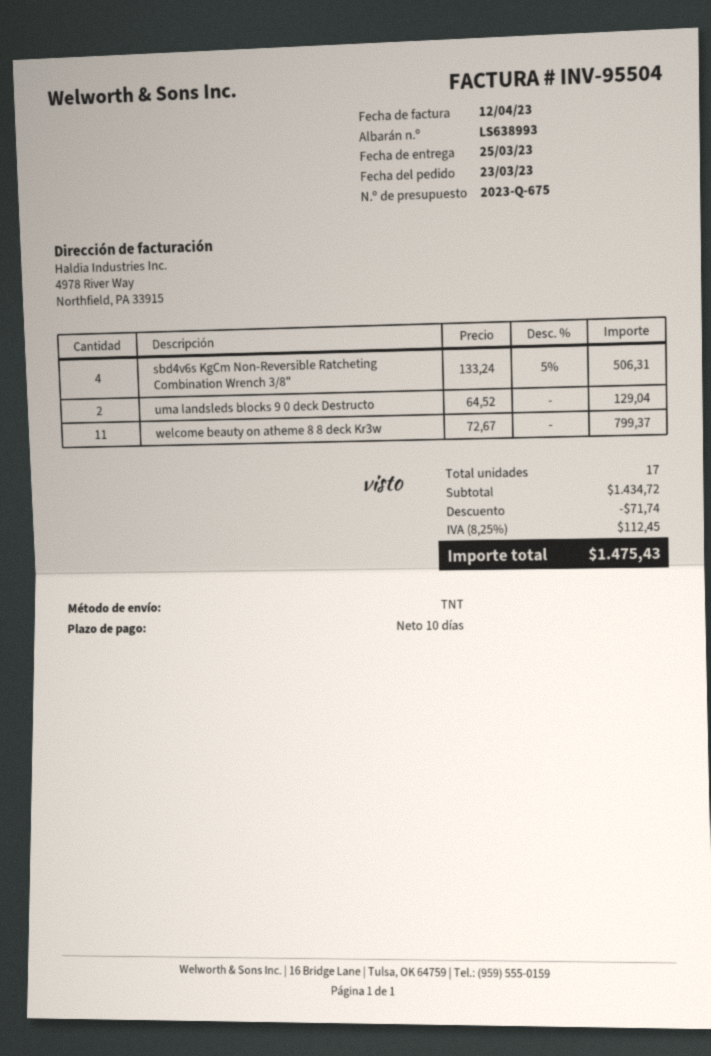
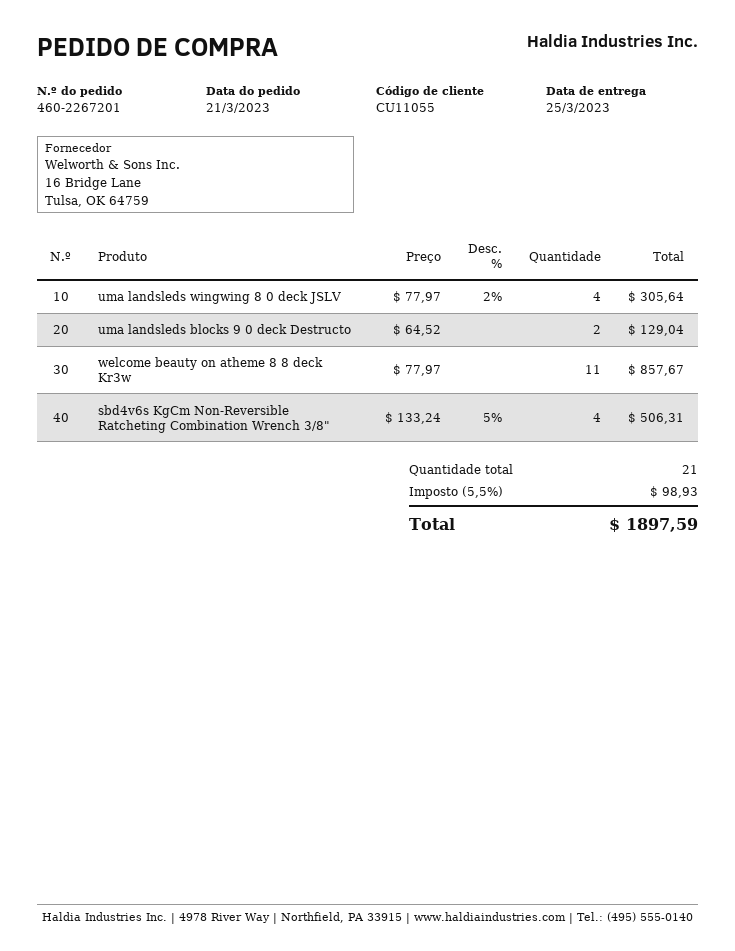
order date: 2023-03-23 -> 2023-03-21
welcome beauty on atheme 8 8 deck Kr3w: 11 x 72.67 = 799.37 -> 11 x 77.97 = 857.67
uma landsleds wingwing 8 0 deck JSLV: none -> 4 x 77.97 - 2% = 305.64
total quantity: 17 -> 21
discount: 71.74 -> none
tax: 8.25% = 112.45 -> 5.5% = 98.93
total: 1475.43 -> 1897.59

